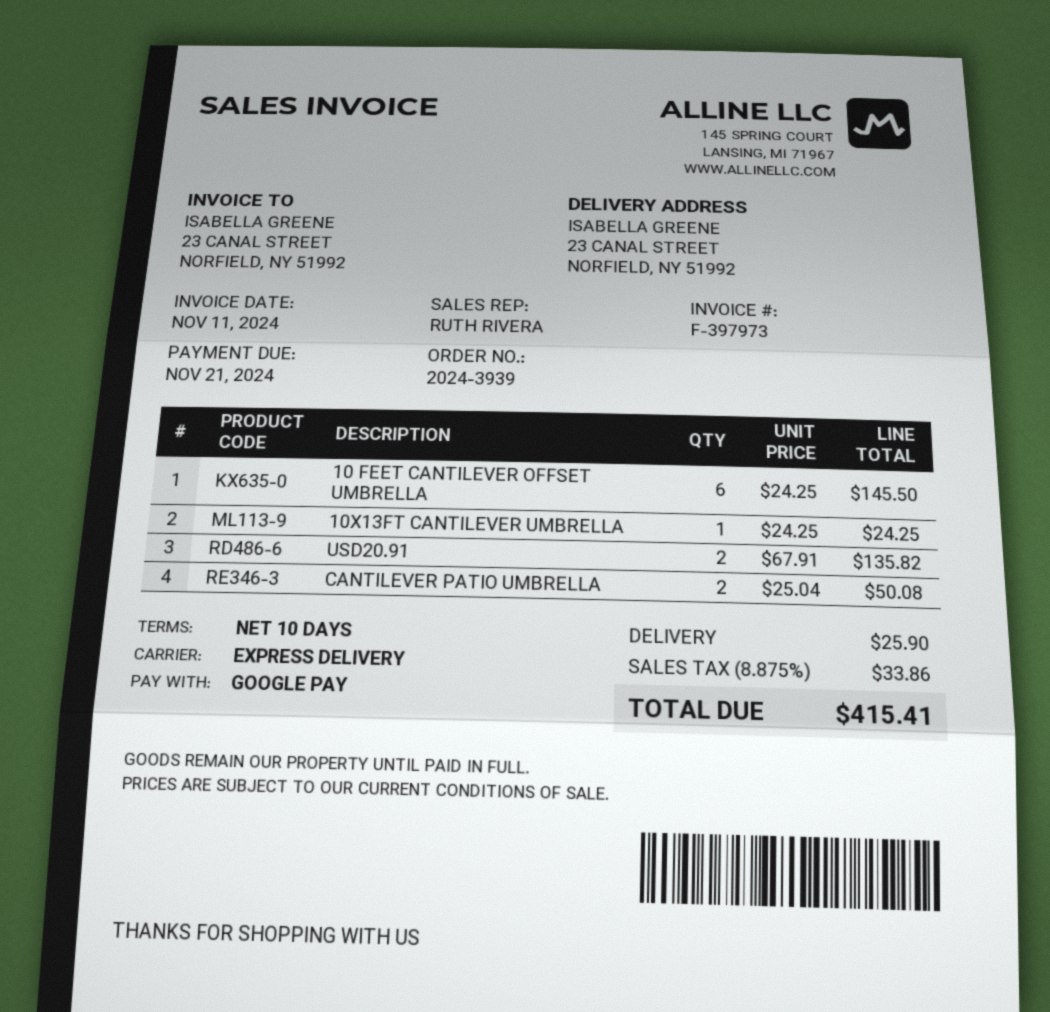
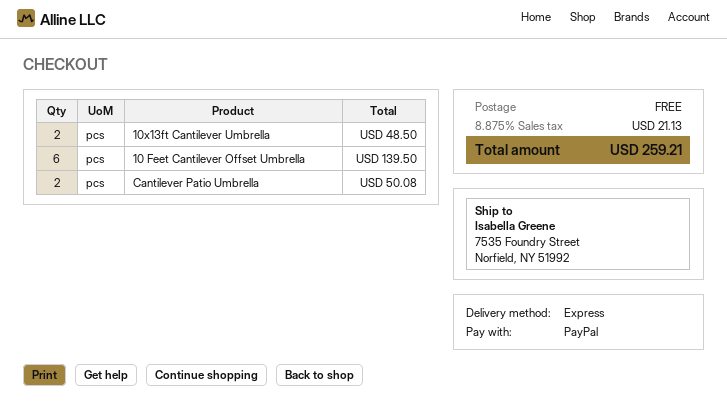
payment method: Google Pay -> PayPal
ship to: 23 CANAL STREET, NORFIELD, NY 51992 -> 7535 Foundry Street, Norfield, NY 51992
10 FEET CANTILEVER OFFSET UMBRELLA: 6 for 145.50 -> 6 for 139.50
10X13FT CANTILEVER UMBRELLA: 1 for 24.25 -> 2 for 48.50
USD20.91: 2 for 135.82 -> none
shipping: 25.90 -> 0.00
tax: 8.875% = 33.86 -> 8.875% = 21.13
total: 415.41 -> 259.21

